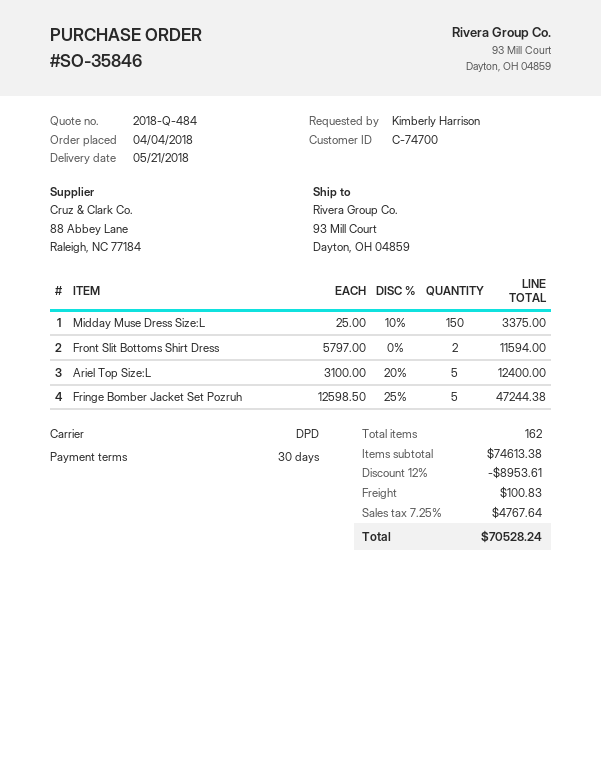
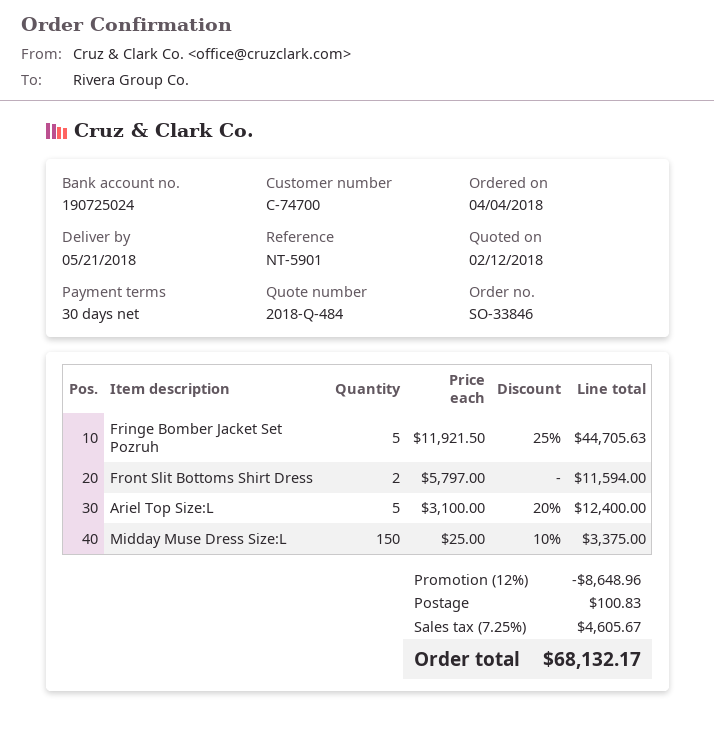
order number: SO-35846 -> SO-33846
Fringe Bomber Jacket Set Pozruh: 5 x 12598.50 - 25% = 47244.38 -> 5 x 11921.50 - 25% = 44705.63
discount: 12% = 8953.61 -> 12% = 8648.96
tax: 7.25% = 4767.64 -> 7.25% = 4605.67
total: 70528.24 -> 68132.17

